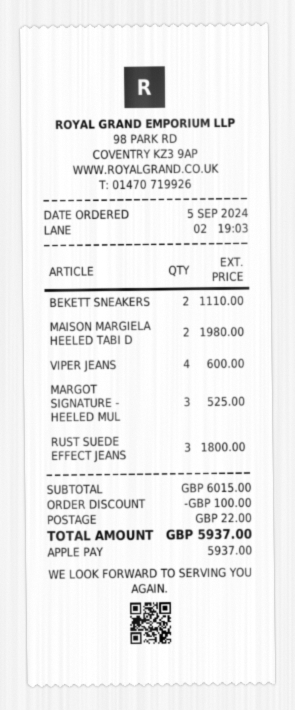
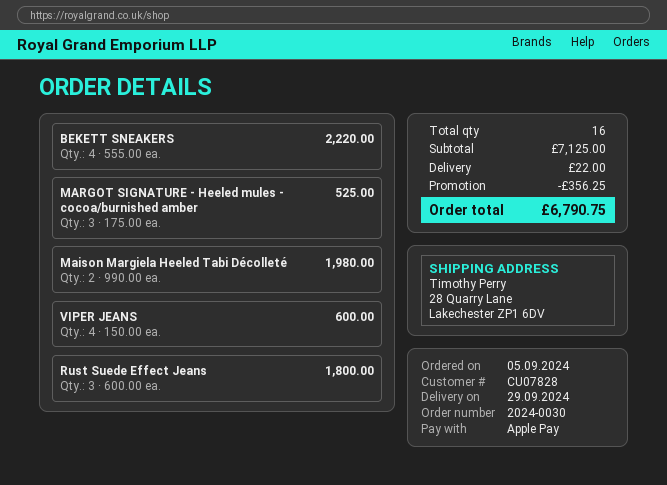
BEKETT SNEAKERS: 2 for 1110.00 -> 4 for 2220.00
subtotal: 6015.00 -> 7125.00
discount: 100.00 -> 356.25
total: 5937.00 -> 6790.75

